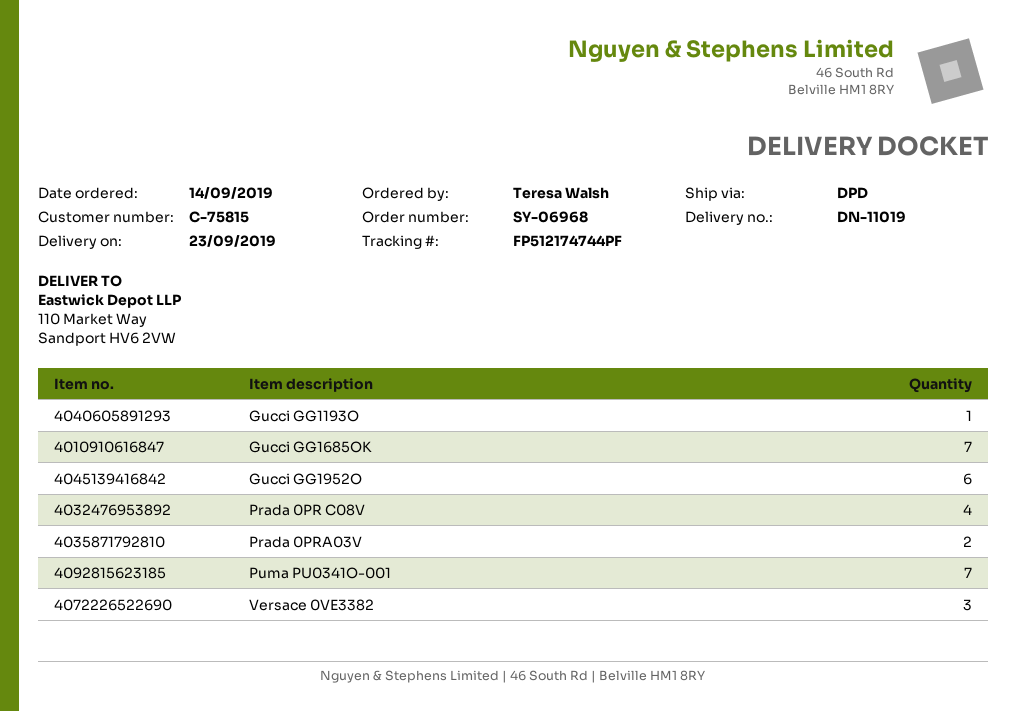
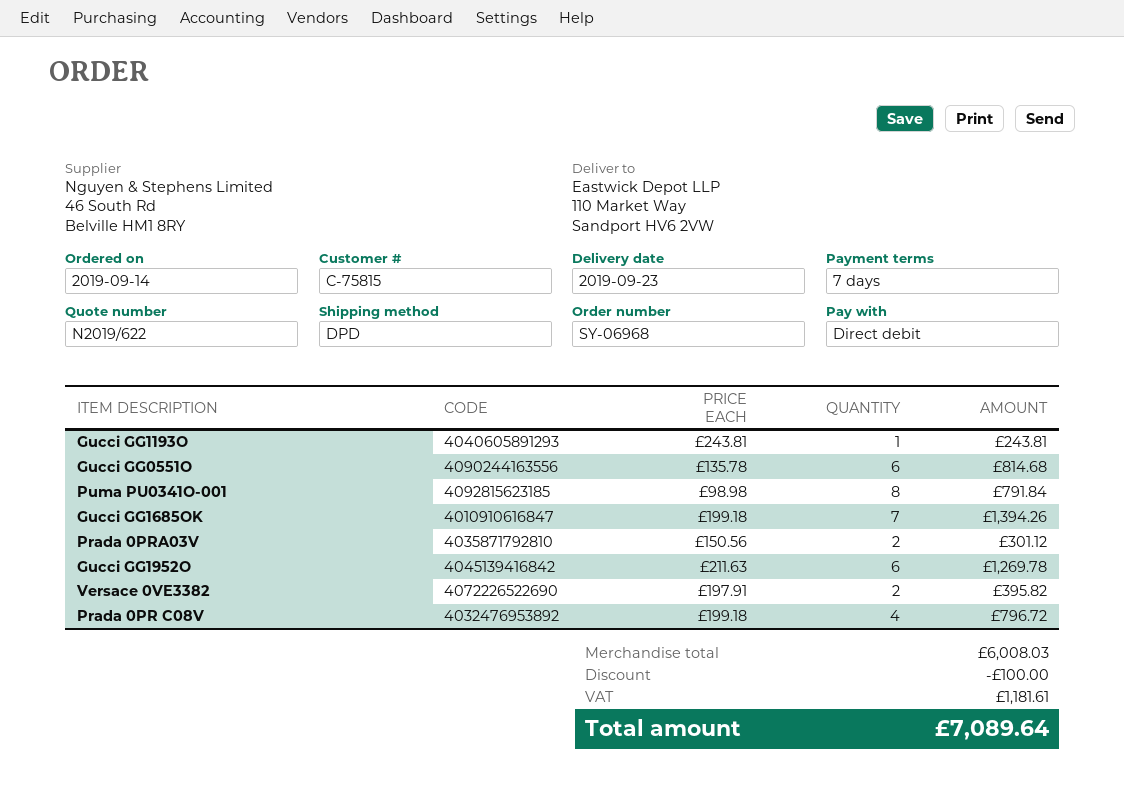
Puma PU0341O-001: 7 -> 8
Versace 0VE3382: 3 -> 2
Gucci GG0551O: none -> 6

